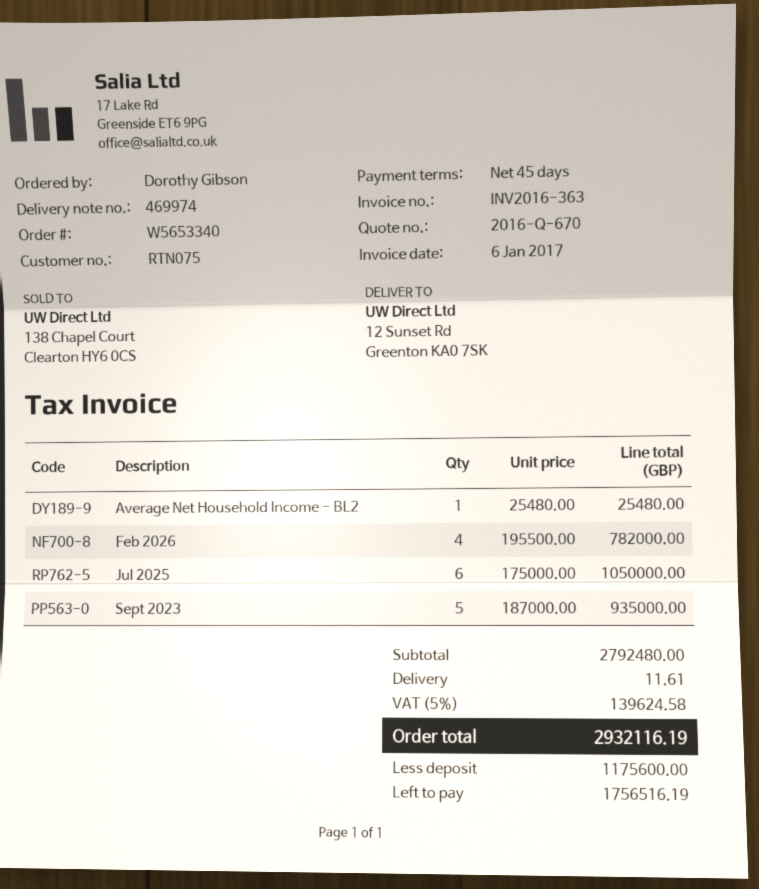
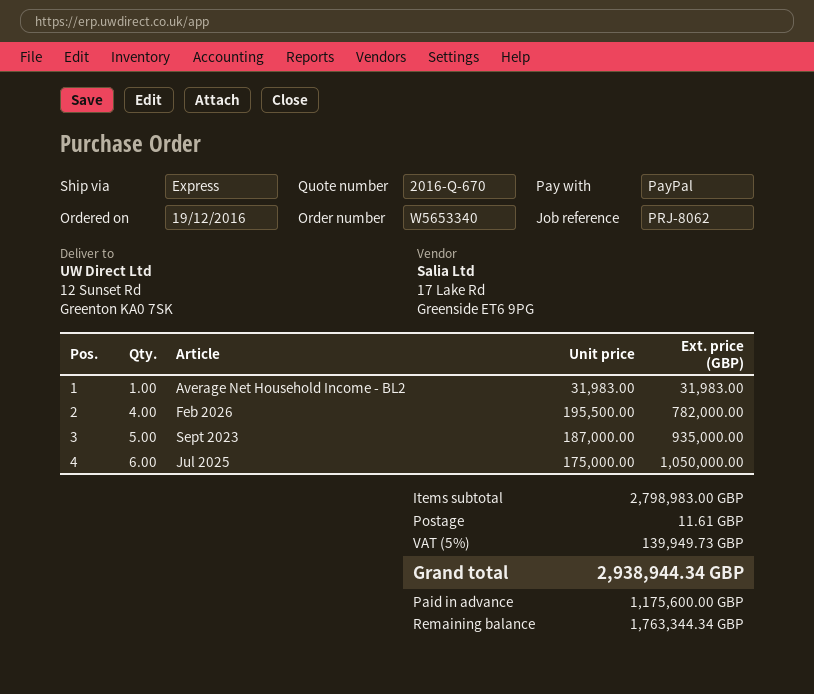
Average Net Household Income - BL2: 1 x 25480.00 = 25480.00 -> 1 x 31983.00 = 31983.00
subtotal: 2792480.00 -> 2798983.00
tax: 5% = 139624.58 -> 5% = 139949.73
total: 2932116.19 -> 2938944.34
balance: 1756516.19 -> 1763344.34

